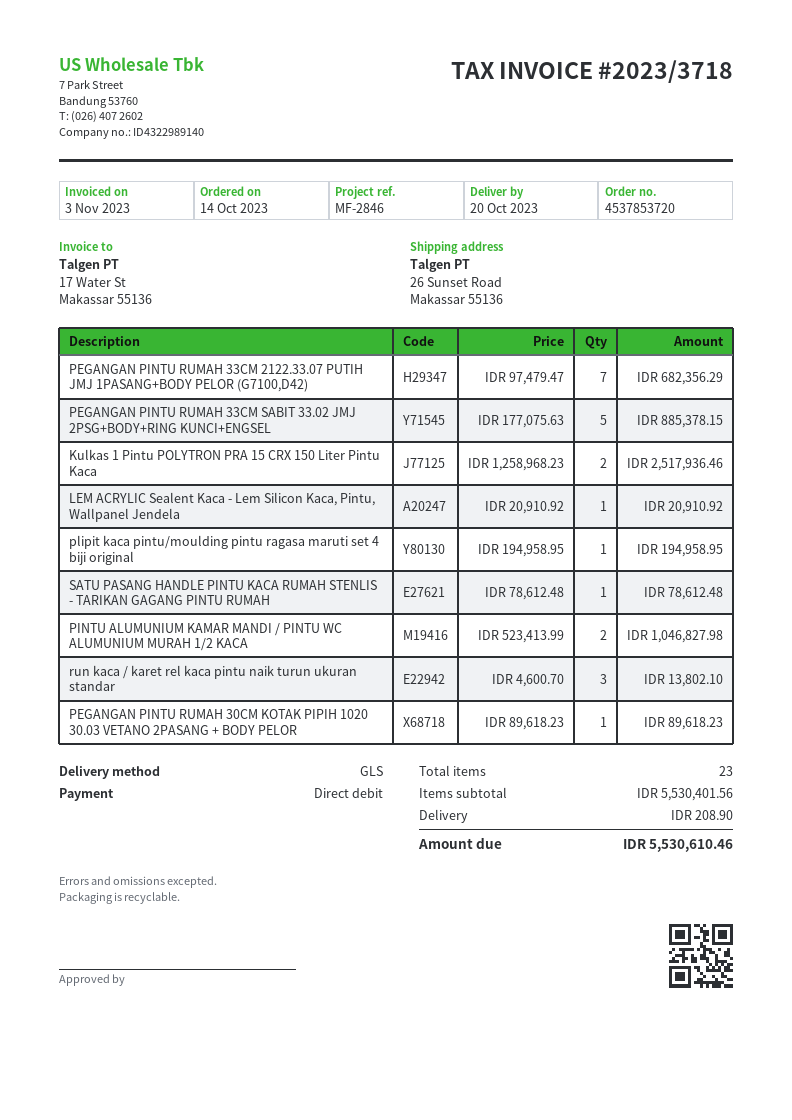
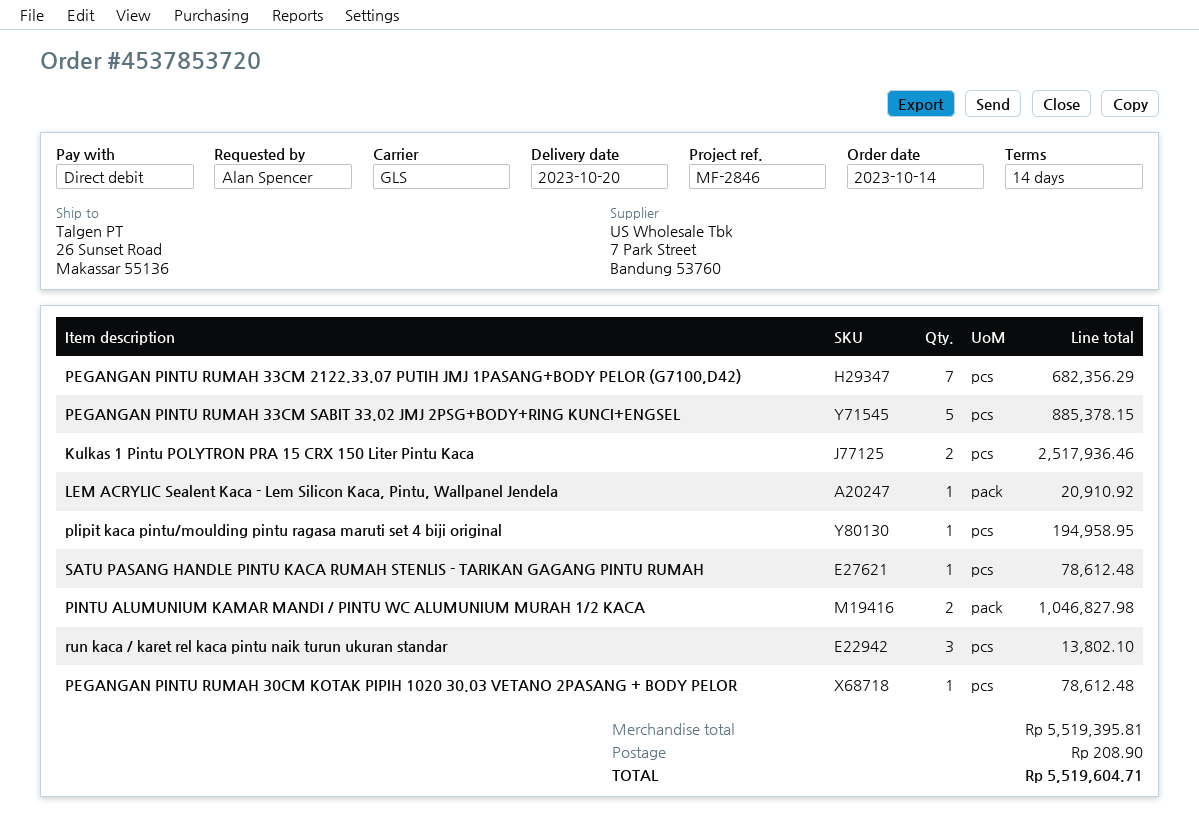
PEGANGAN PINTU RUMAH 30CM KOTAK PIPIH 1020 30.03 VETANO 2PASANG + BODY PELOR: 1 for 89618.23 -> 1 for 78612.48
subtotal: 5530401.56 -> 5519395.81
total: 5530610.46 -> 5519604.71

